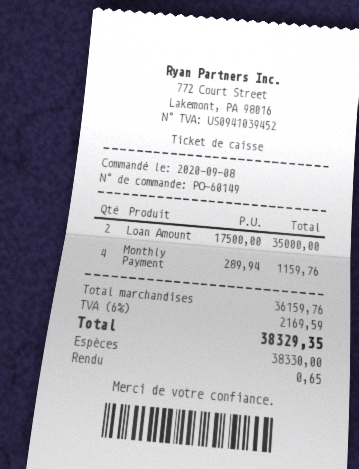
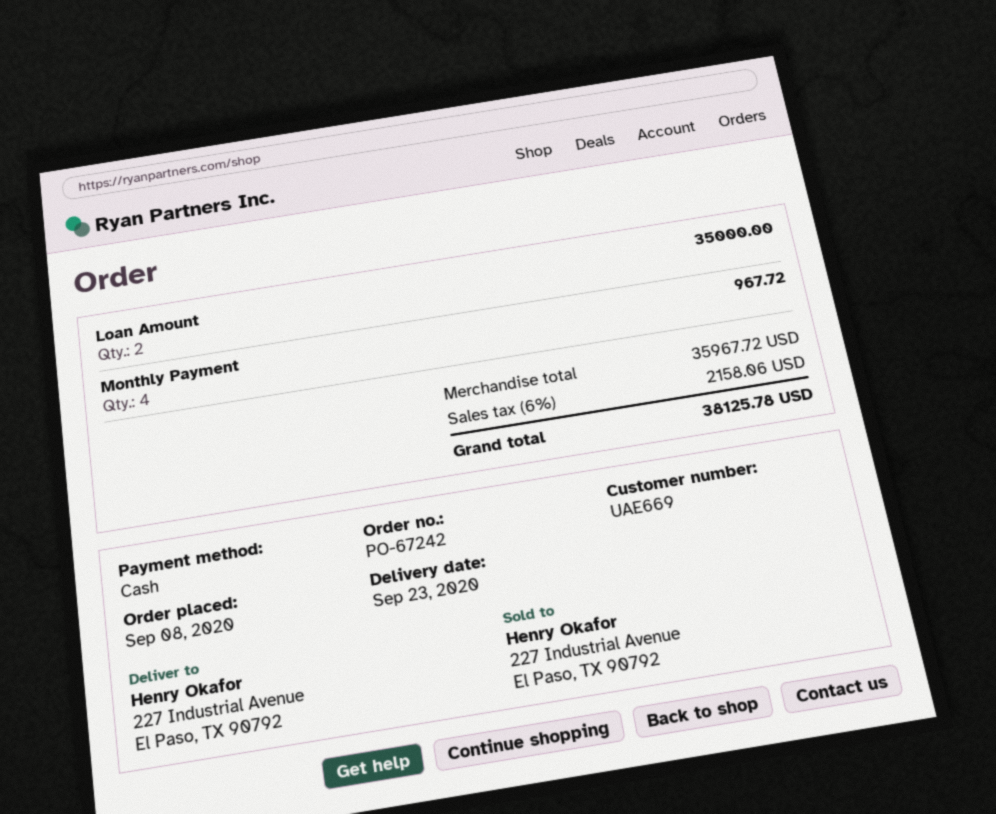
order number: PO-60149 -> PO-67242
Monthly Payment: 4 for 1159.76 -> 4 for 967.72
subtotal: 36159.76 -> 35967.72
tax: 6% = 2169.59 -> 6% = 2158.06
total: 38329.35 -> 38125.78

